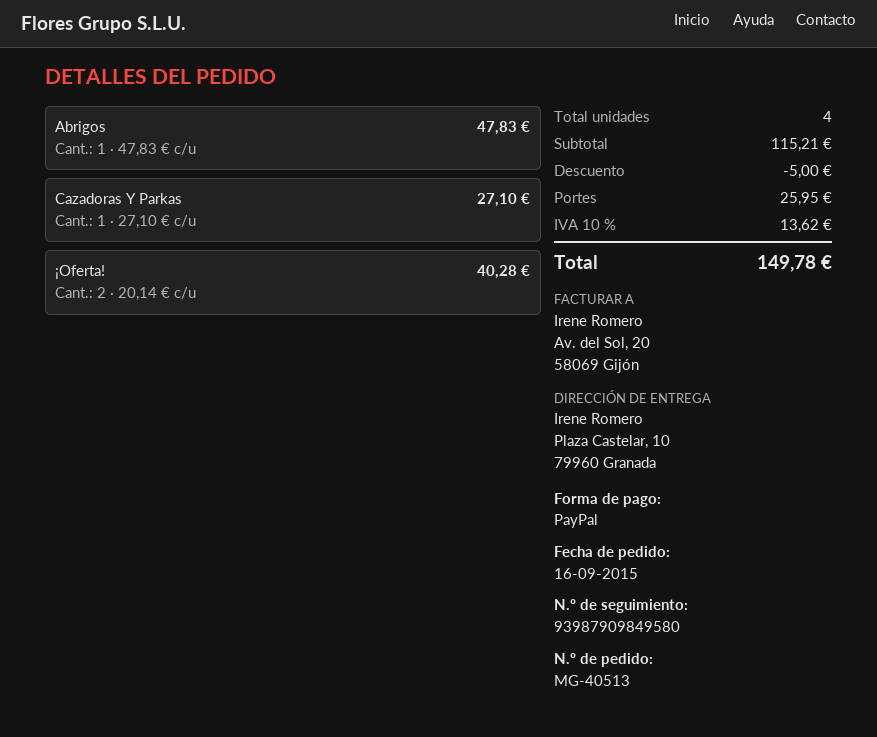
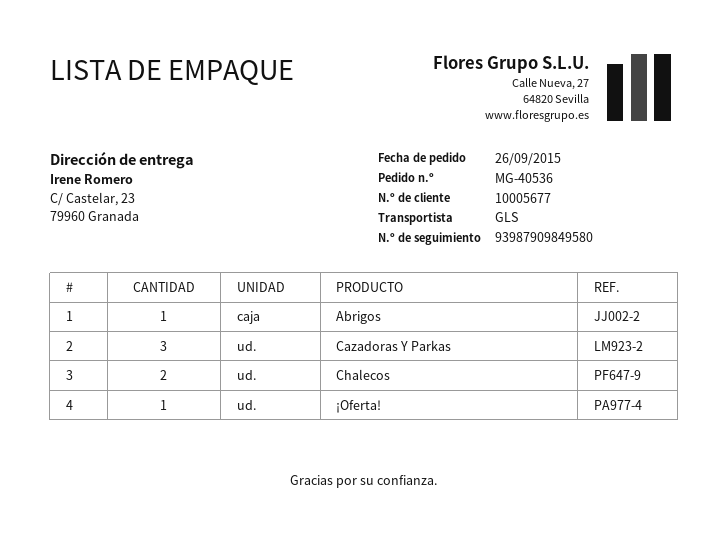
order number: MG-40513 -> MG-40536
order date: 2015-09-16 -> 2015-09-26
ship to: Plaza Castelar, 10, 79960 Granada -> C/ Castelar, 23, 79960 Granada
Cazadoras Y Parkas: 1 -> 3
¡Oferta!: 2 -> 1
Chalecos: none -> 2

